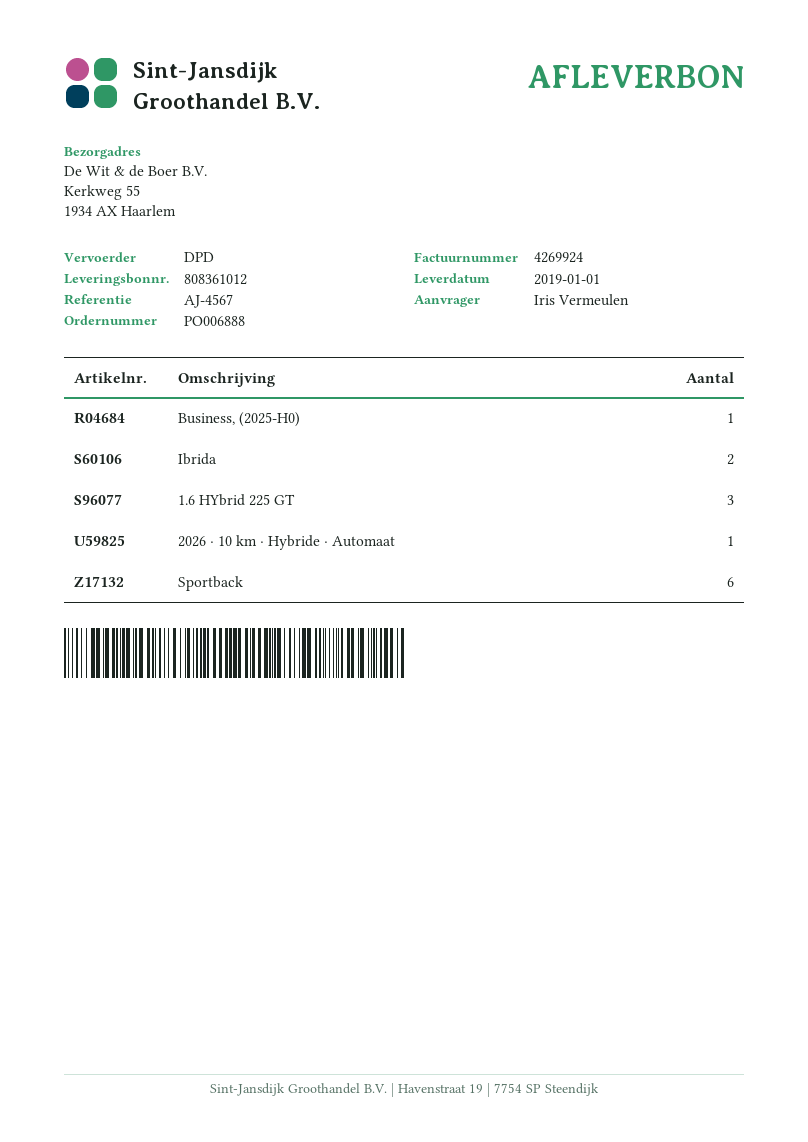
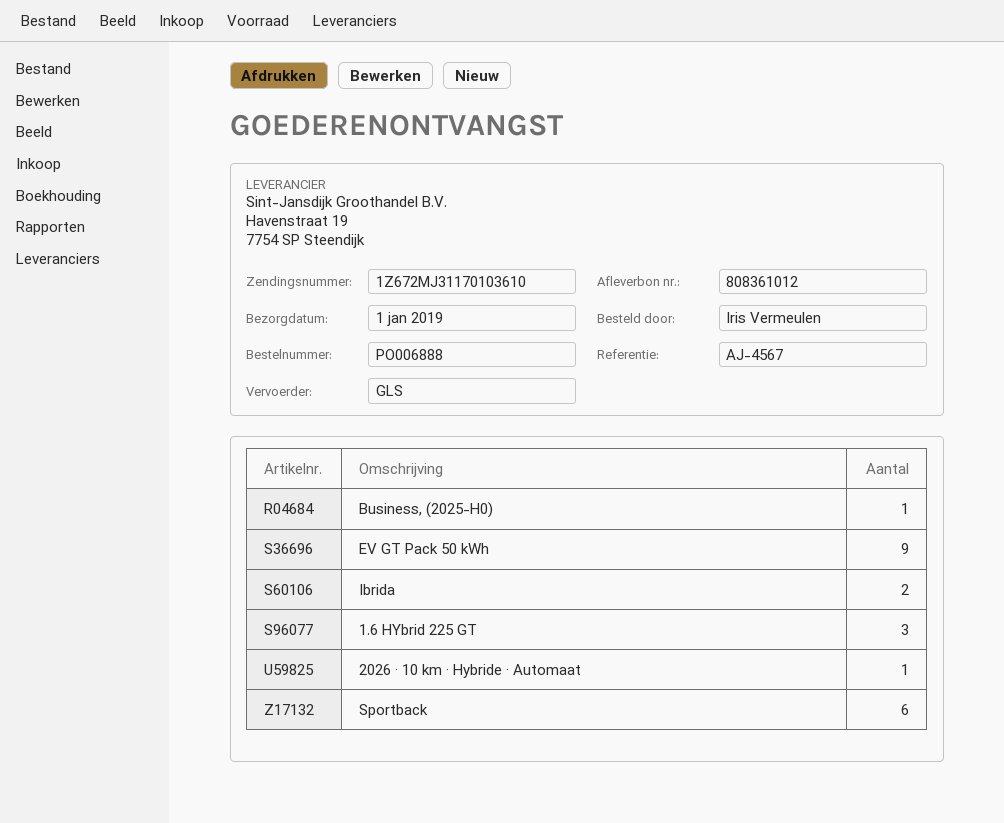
shipping method: DPD -> GLS
EV GT Pack 50 kWh: none -> 9

